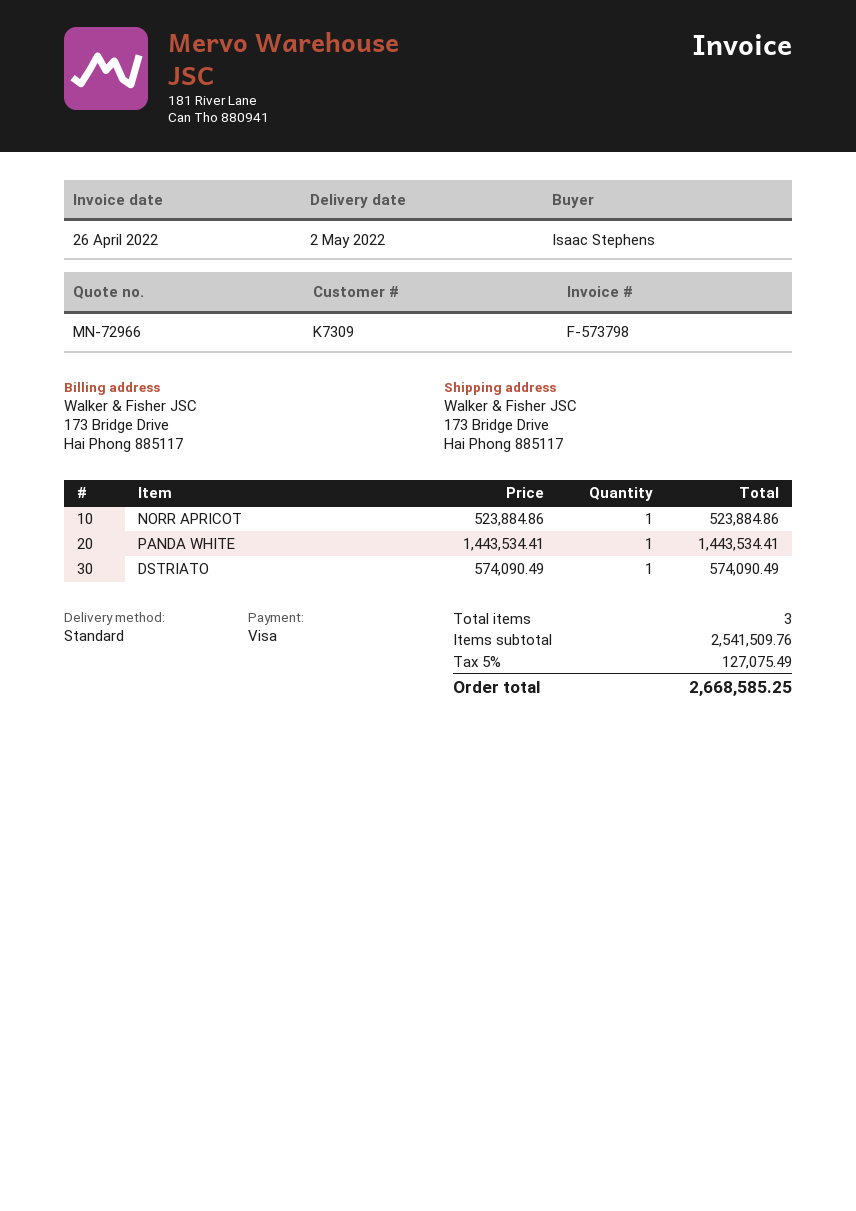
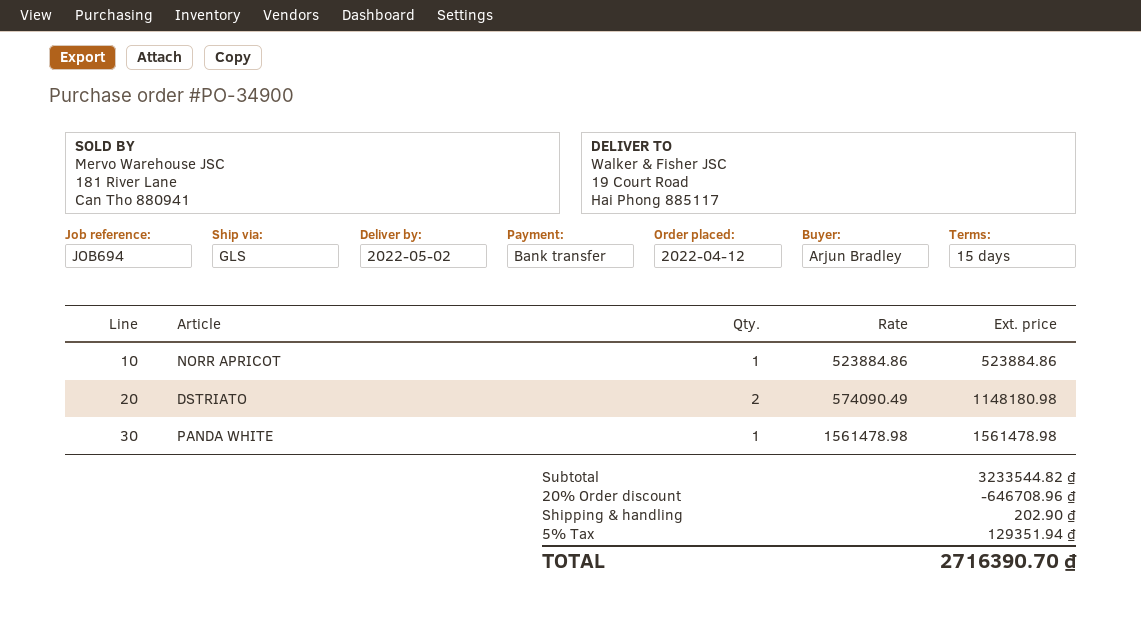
ordered by: Isaac Stephens -> Arjun Bradley
payment method: Visa -> bank transfer
shipping method: standard -> GLS
ship to: 173 Bridge Drive, Hai Phong 885117 -> 19 Court Road, Hai Phong 885117
PANDA WHITE: 1 x 1443534.41 = 1443534.41 -> 1 x 1561478.98 = 1561478.98
DSTRIATO: 1 x 574090.49 = 574090.49 -> 2 x 574090.49 = 1148180.98
subtotal: 2541509.76 -> 3233544.82
discount: none -> 20% = 646708.96
shipping: none -> 202.90
tax: 5% = 127075.49 -> 5% = 129351.94
total: 2668585.25 -> 2716390.70

